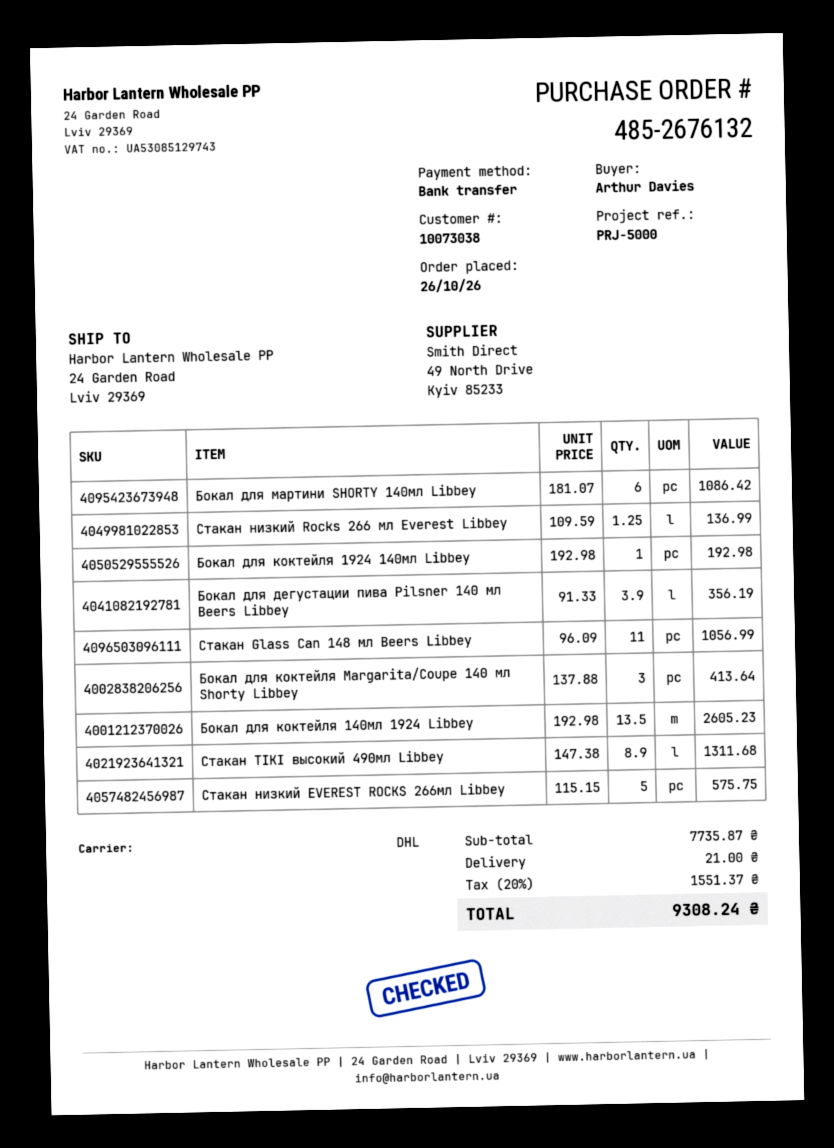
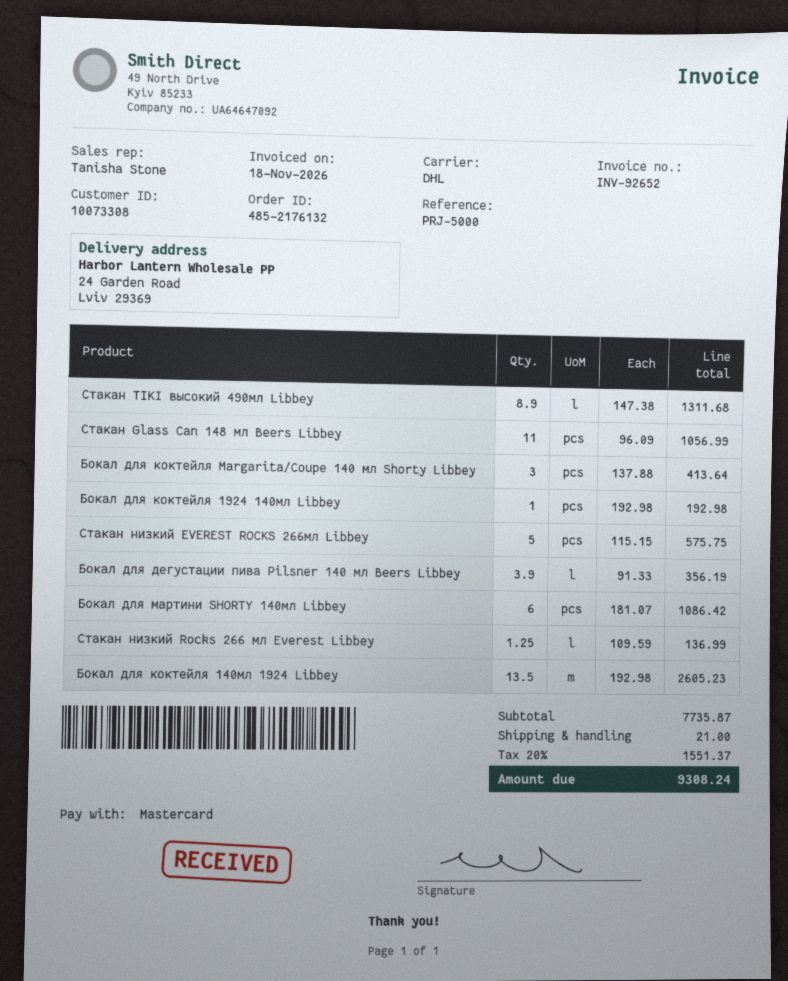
order number: 485-2676132 -> 485-2176132
customer number: 10073038 -> 10073308
payment method: bank transfer -> Mastercard

